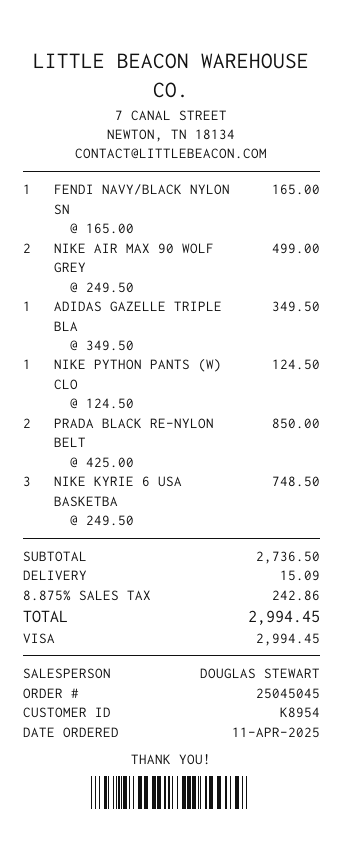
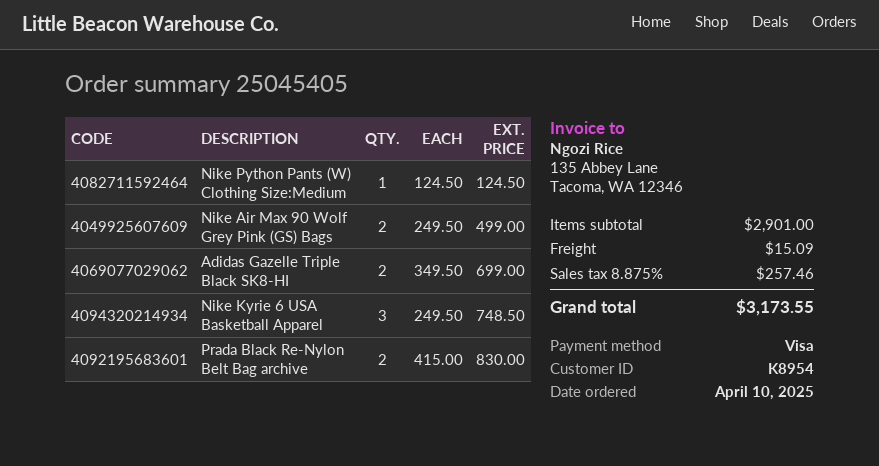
order number: 25045045 -> 25045405
order date: 2025-04-11 -> 2025-04-10
FENDI NAVY/BLACK NYLON SN: 1 x 165.00 = 165.00 -> none
ADIDAS GAZELLE TRIPLE BLA: 1 x 349.50 = 349.50 -> 2 x 349.50 = 699.00
PRADA BLACK RE-NYLON BELT: 2 x 425.00 = 850.00 -> 2 x 415.00 = 830.00
subtotal: 2736.50 -> 2901.00
tax: 8.875% = 242.86 -> 8.875% = 257.46
total: 2994.45 -> 3173.55

